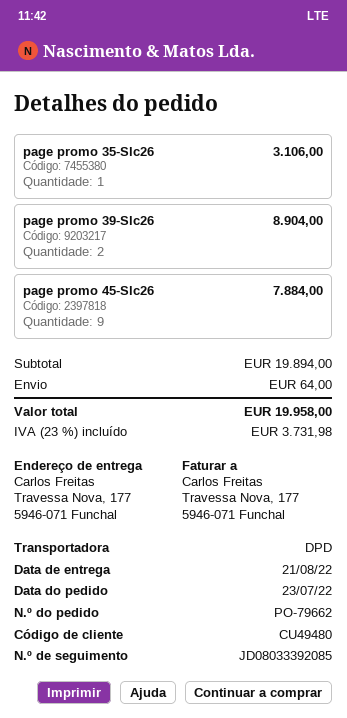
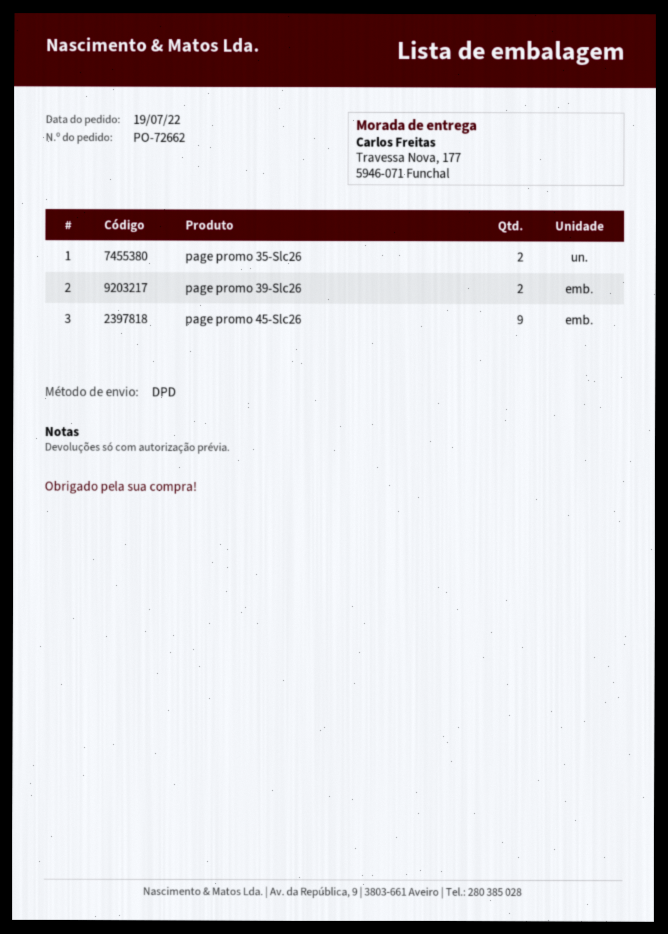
order number: PO-79662 -> PO-72662
order date: 2022-07-23 -> 2022-07-19
page promo 35-Slc26: 1 -> 2

